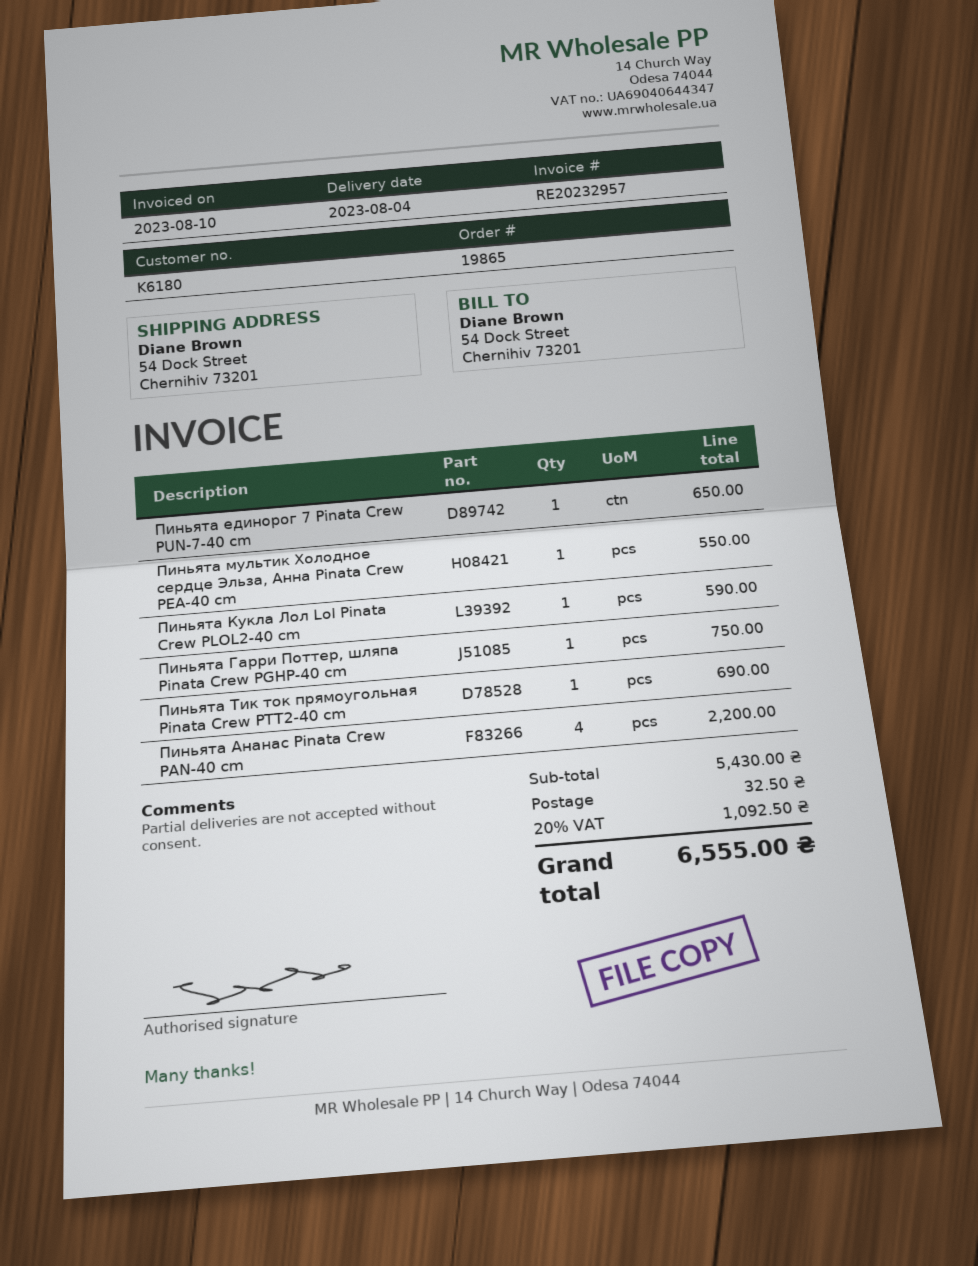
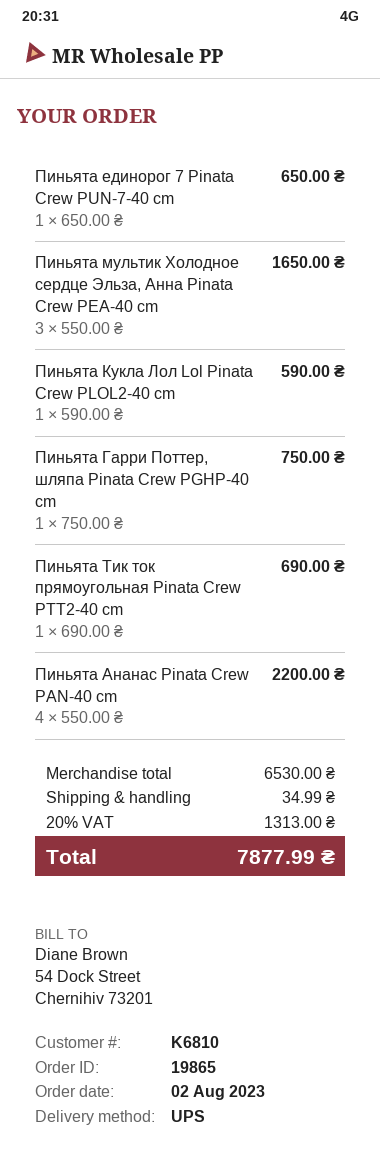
customer number: K6180 -> K6810
Пиньята мультик Холодное сердце Эльза, Анна Pinata Crew PEA-40 cm: 1 for 550.00 -> 3 for 1650.00
subtotal: 5430.00 -> 6530.00
shipping: 32.50 -> 34.99
tax: 20% = 1092.50 -> 20% = 1313.00
total: 6555.00 -> 7877.99

